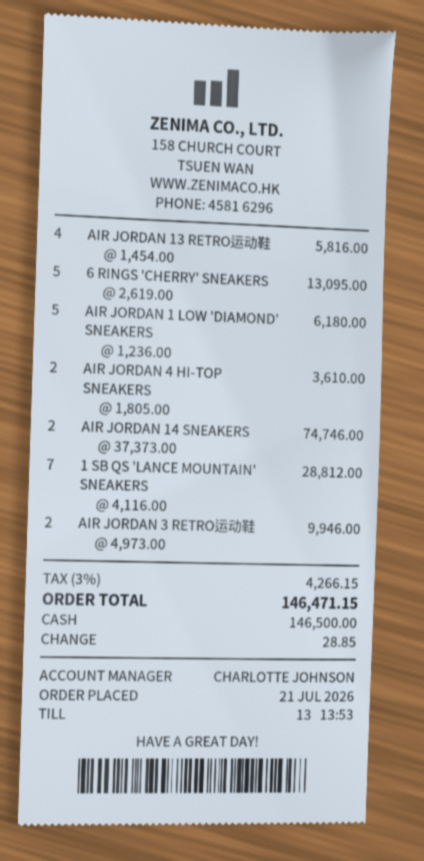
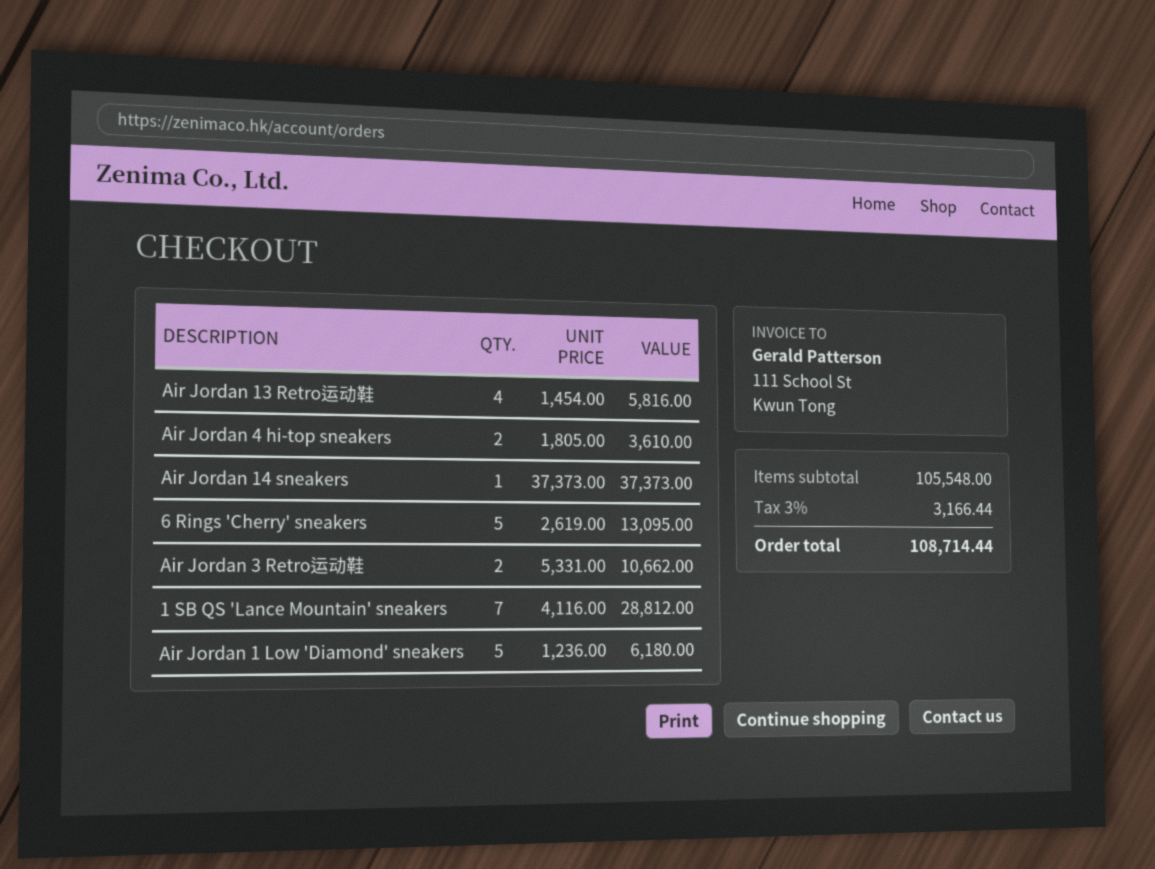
AIR JORDAN 14 SNEAKERS: 2 x 37373.00 = 74746.00 -> 1 x 37373.00 = 37373.00
AIR JORDAN 3 RETRO运动鞋: 2 x 4973.00 = 9946.00 -> 2 x 5331.00 = 10662.00
tax: 3% = 4266.15 -> 3% = 3166.44
total: 146471.15 -> 108714.44

